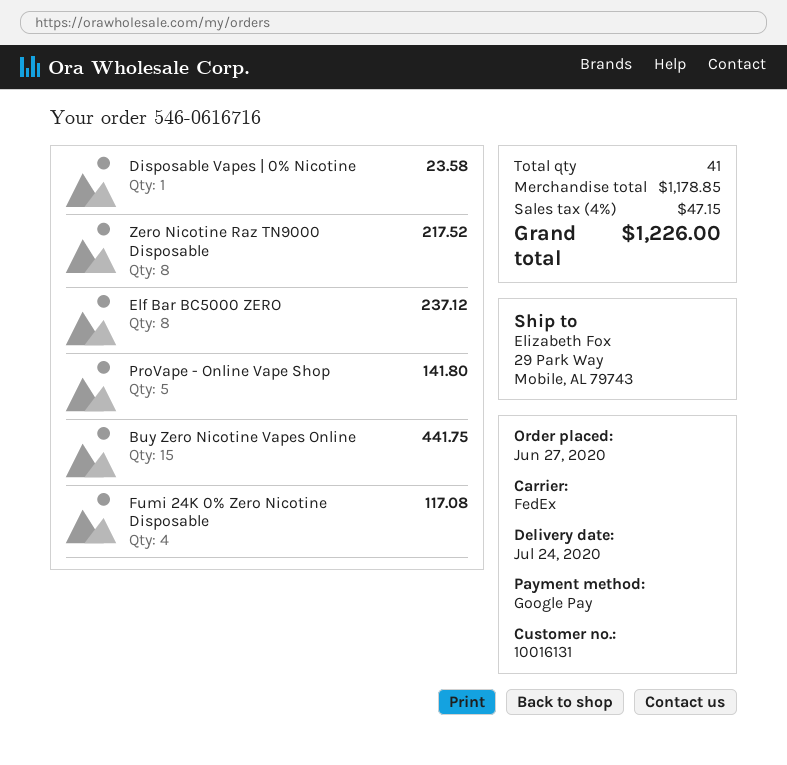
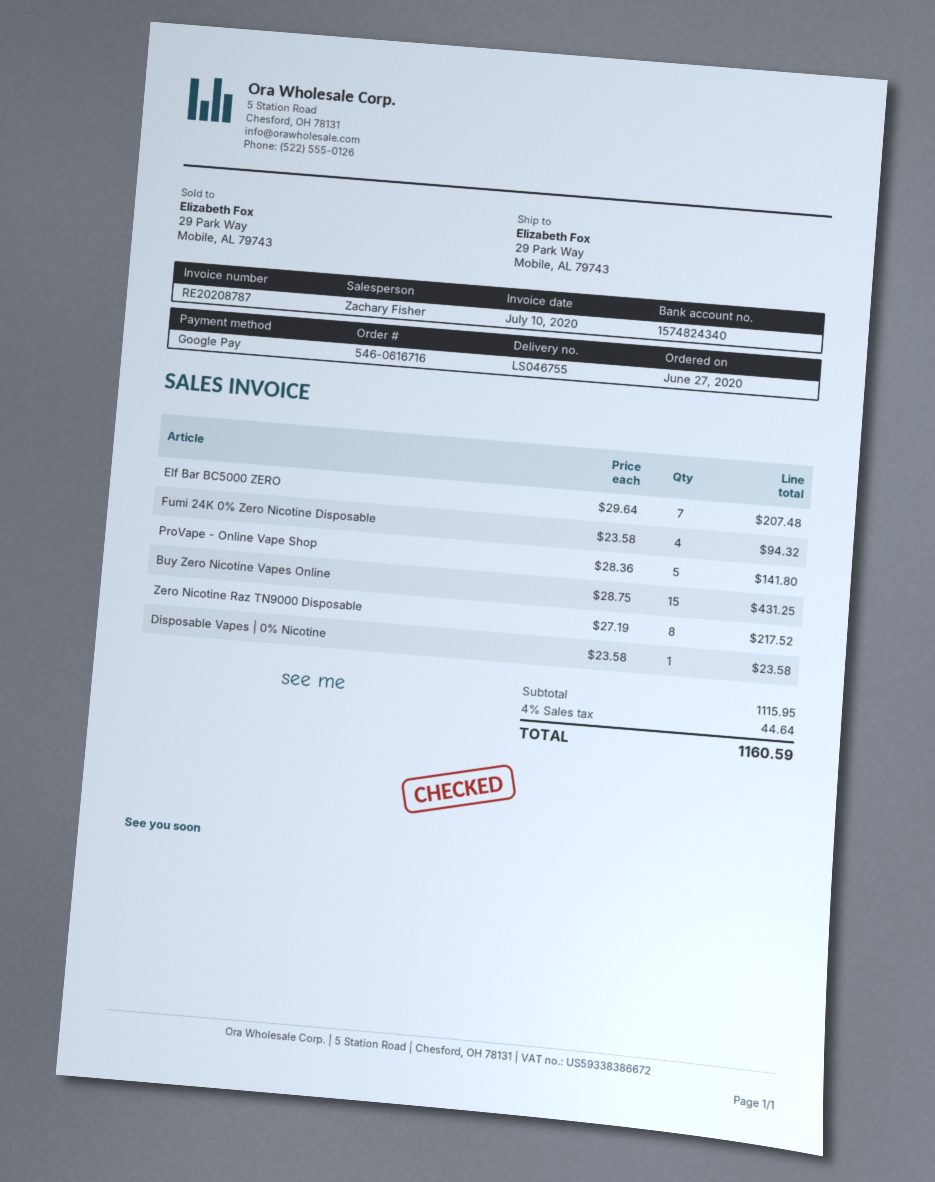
Elf Bar BC5000 ZERO: 8 for 237.12 -> 7 for 207.48
Buy Zero Nicotine Vapes Online: 15 for 441.75 -> 15 for 431.25
Fumi 24K 0% Zero Nicotine Disposable: 4 for 117.08 -> 4 for 94.32
subtotal: 1178.85 -> 1115.95
tax: 4% = 47.15 -> 4% = 44.64
total: 1226.00 -> 1160.59

